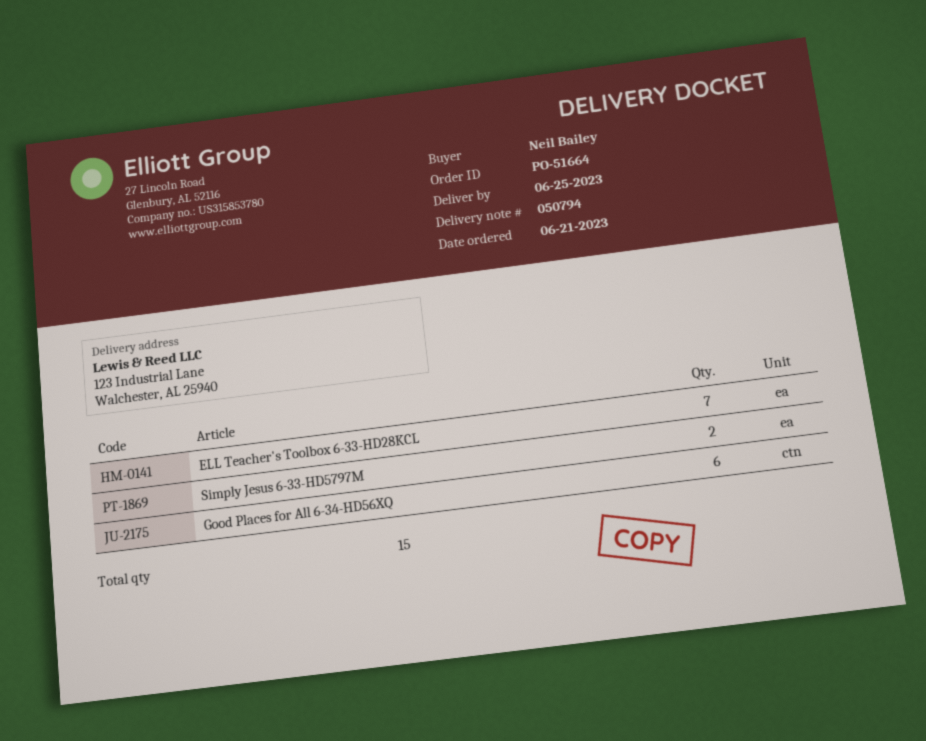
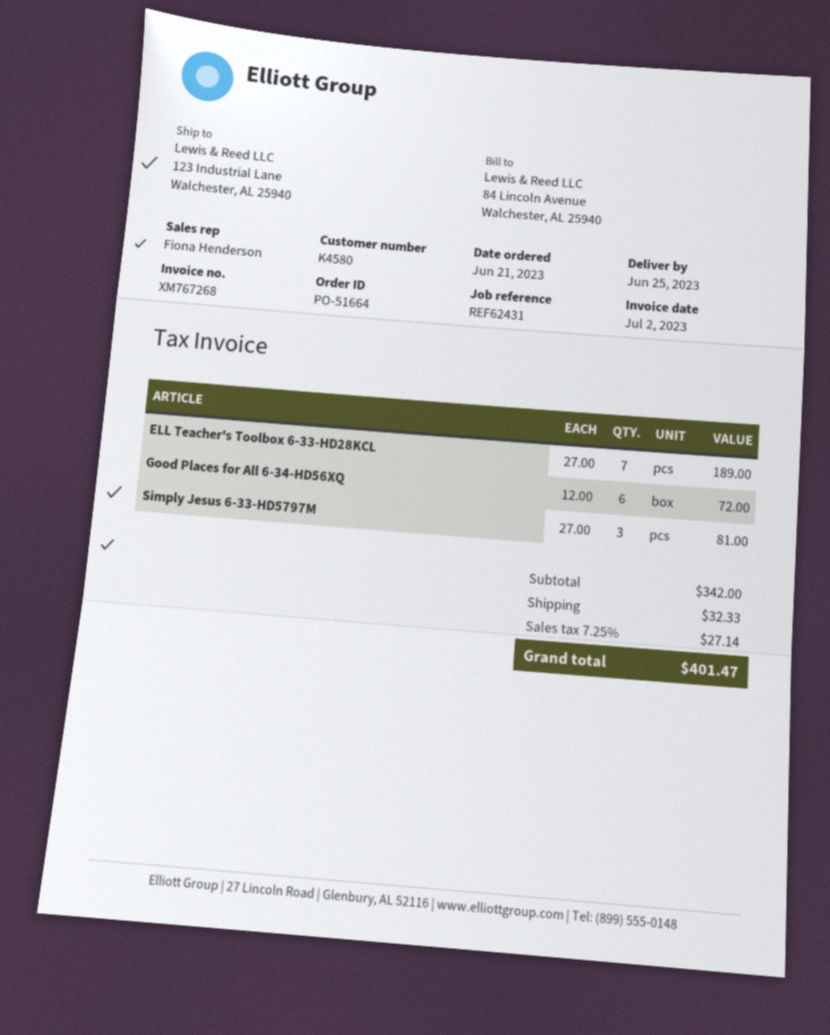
Simply Jesus 6-33-HD5797M: 2 -> 3

